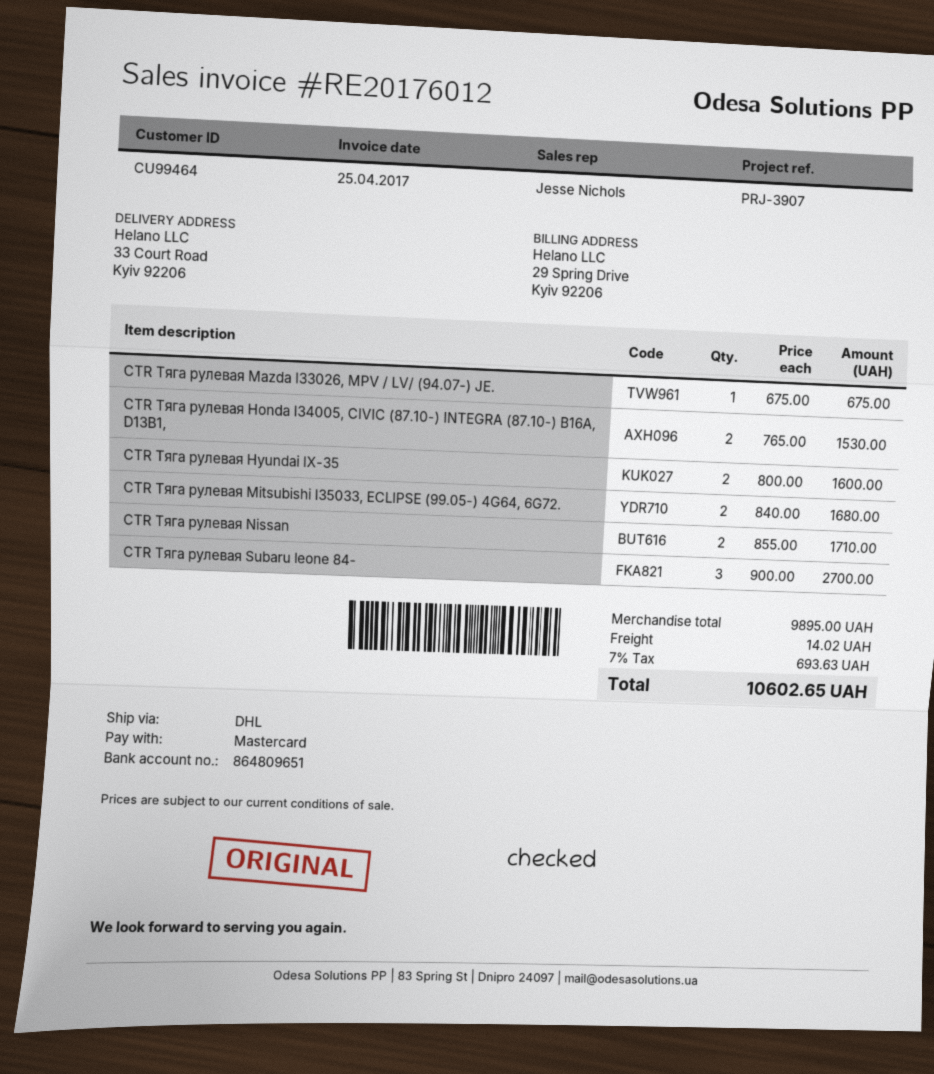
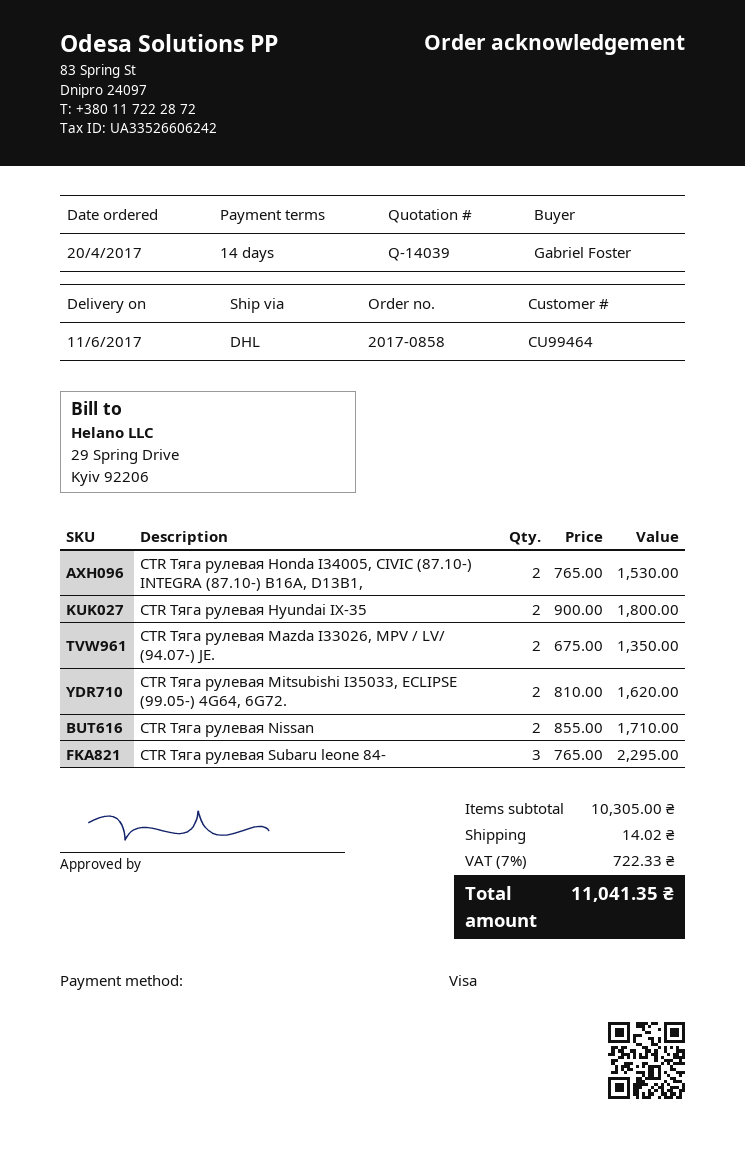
payment method: Mastercard -> Visa
CTR Тяга рулевая Mazda I33026, MPV / LV/ (94.07-) JE.: 1 x 675.00 = 675.00 -> 2 x 675.00 = 1350.00
CTR Тяга рулевая Hyundai IX-35: 2 x 800.00 = 1600.00 -> 2 x 900.00 = 1800.00
CTR Тяга рулевая Mitsubishi I35033, ECLIPSE (99.05-) 4G64, 6G72.: 2 x 840.00 = 1680.00 -> 2 x 810.00 = 1620.00
CTR Тяга рулевая Subaru leone 84-: 3 x 900.00 = 2700.00 -> 3 x 765.00 = 2295.00
subtotal: 9895.00 -> 10305.00
tax: 7% = 693.63 -> 7% = 722.33
total: 10602.65 -> 11041.35

